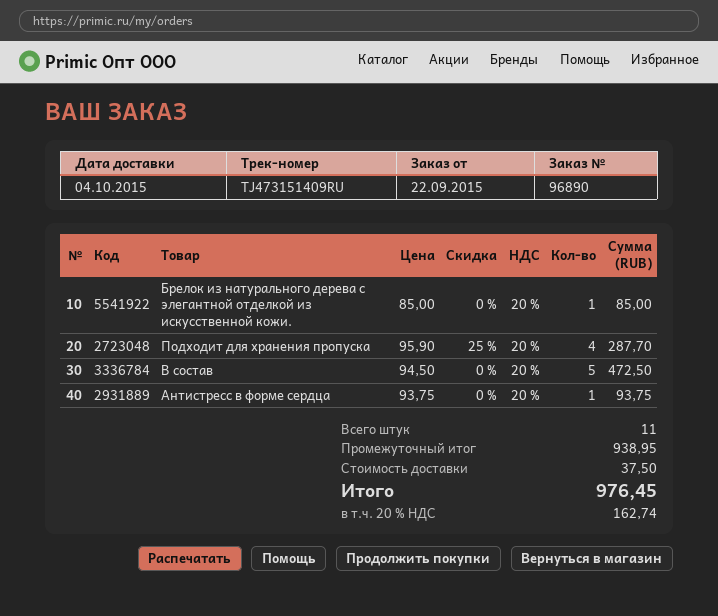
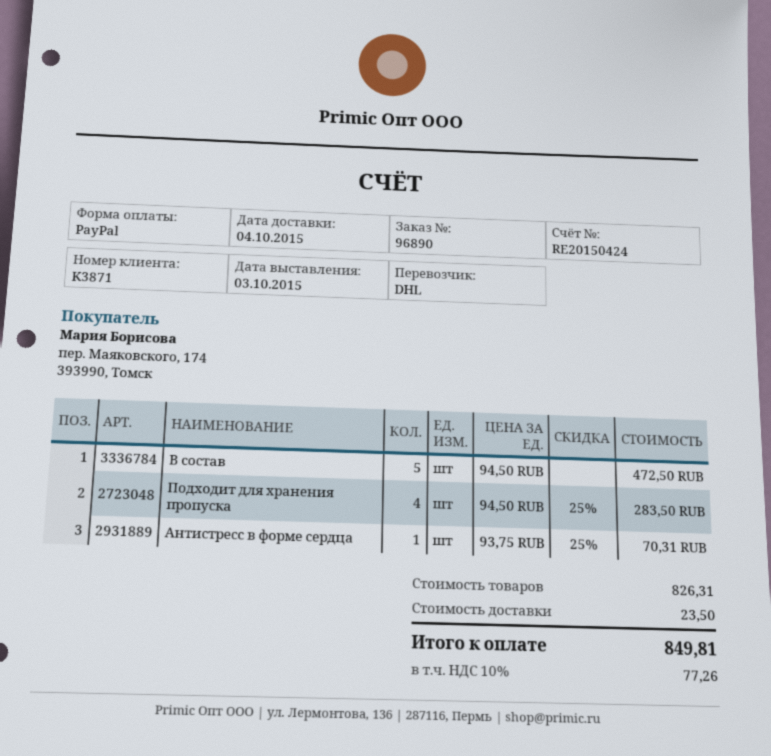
Брелок из натурального дерева с элегантной отделкой из искусственной кожи.: 1 x 85.00 = 85.00 -> none
Подходит для хранения пропуска: 4 x 95.90 - 25% = 287.70 -> 4 x 94.50 - 25% = 283.50
Антистресс в форме сердца: 1 x 93.75 = 93.75 -> 1 x 93.75 - 25% = 70.31
subtotal: 938.95 -> 826.31
shipping: 37.50 -> 23.50
tax: 20% = 162.74 -> 10% = 77.26
total: 976.45 -> 849.81

